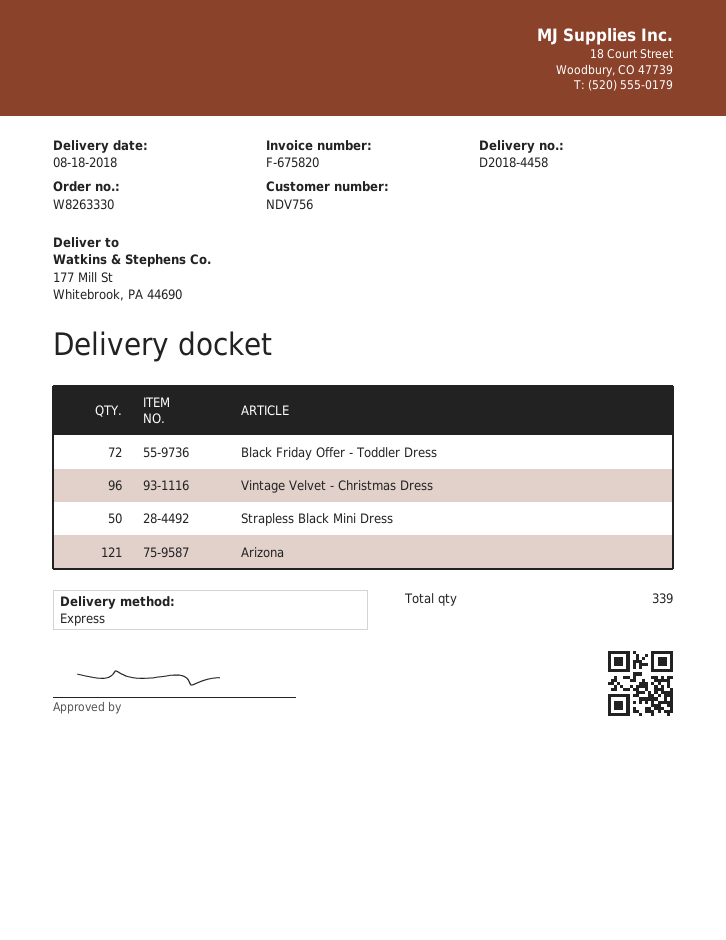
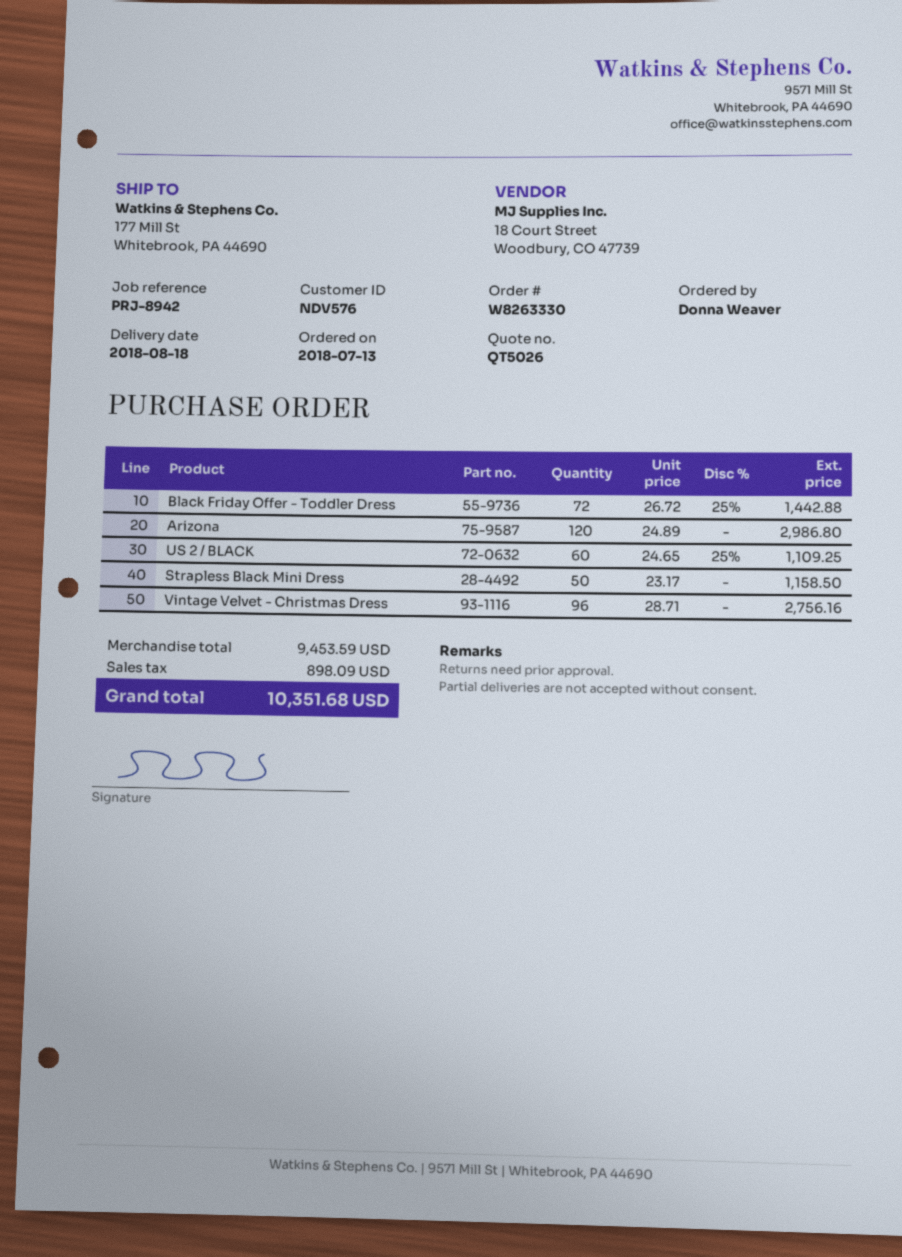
customer number: NDV756 -> NDV576
Arizona: 121 -> 120
US 2 / BLACK: none -> 60

